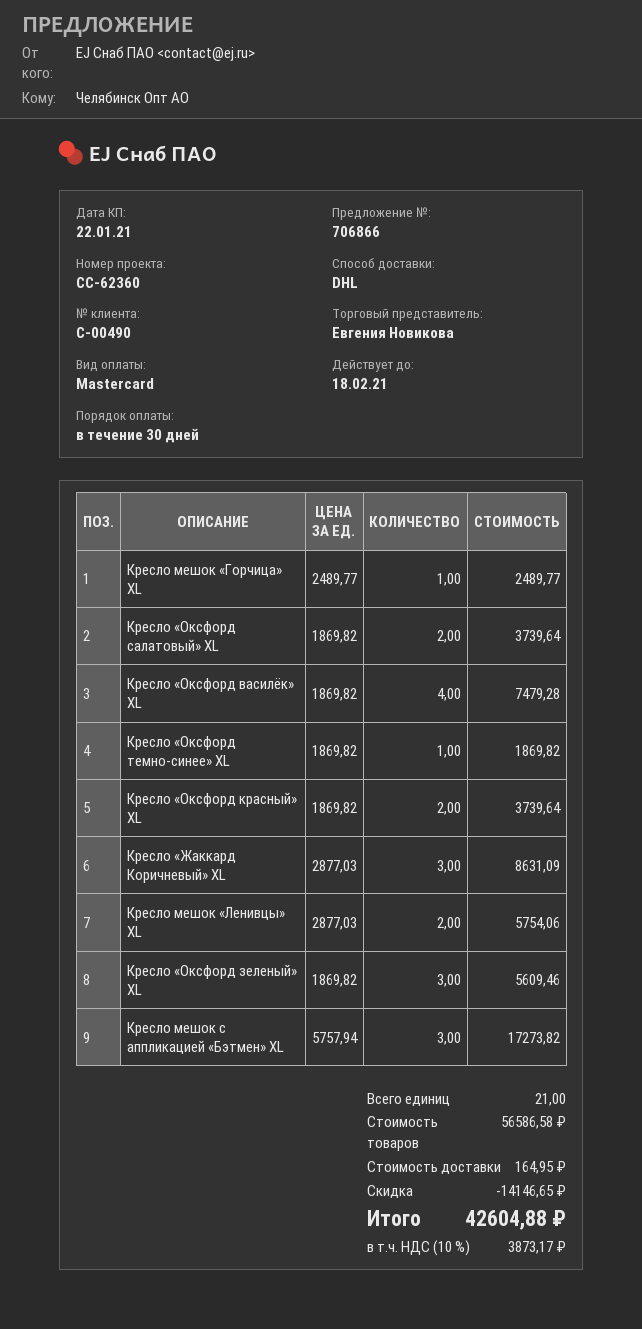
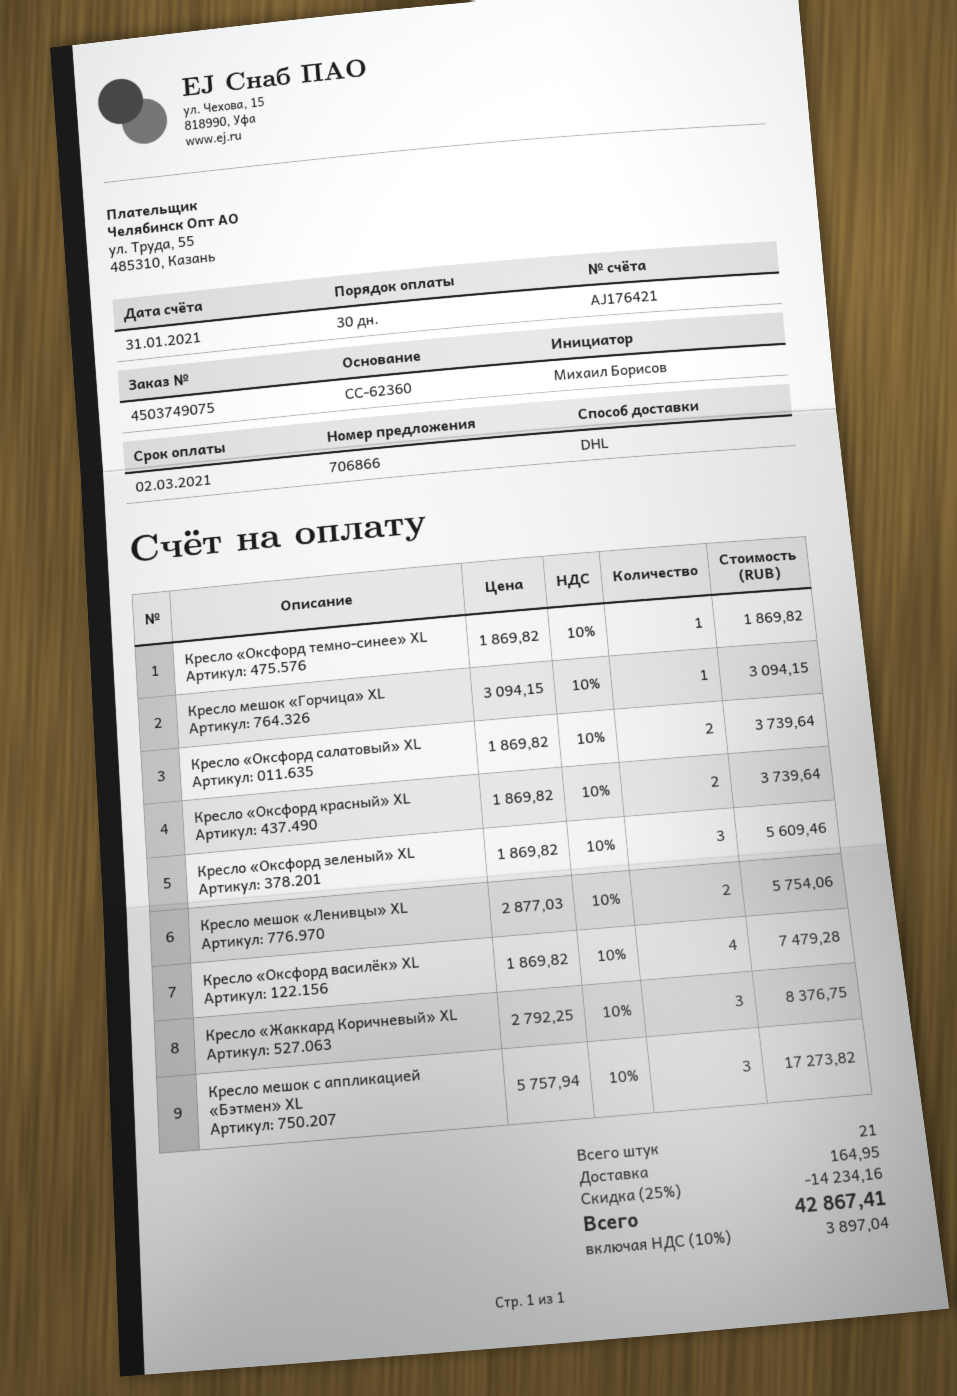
Кресло мешок «Горчица» XL: 1 x 2489.77 = 2489.77 -> 1 x 3094.15 = 3094.15
Кресло «Жаккард Коричневый» XL: 3 x 2877.03 = 8631.09 -> 3 x 2792.25 = 8376.75
discount: 14146.65 -> 14234.16
tax: 10% = 3873.17 -> 10% = 3897.04
total: 42604.88 -> 42867.41

